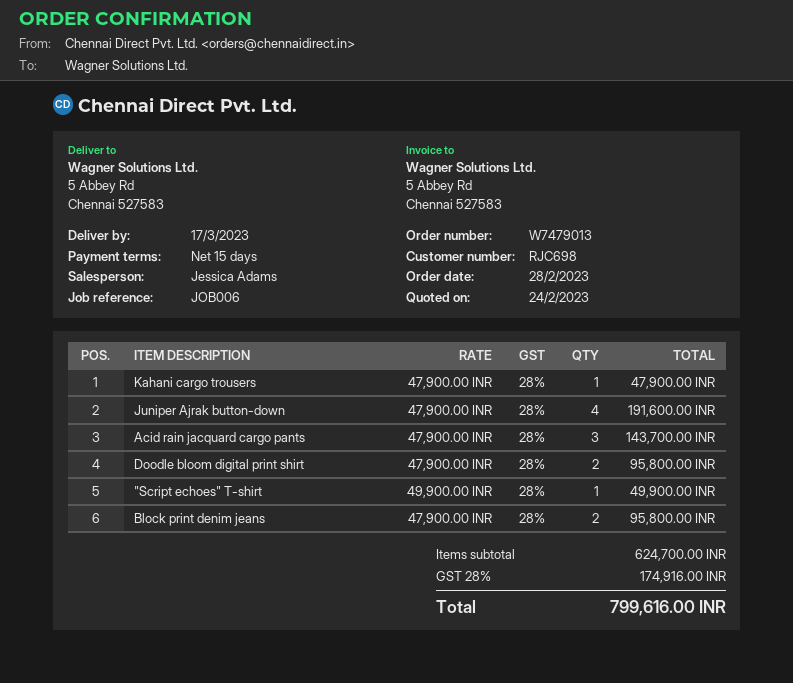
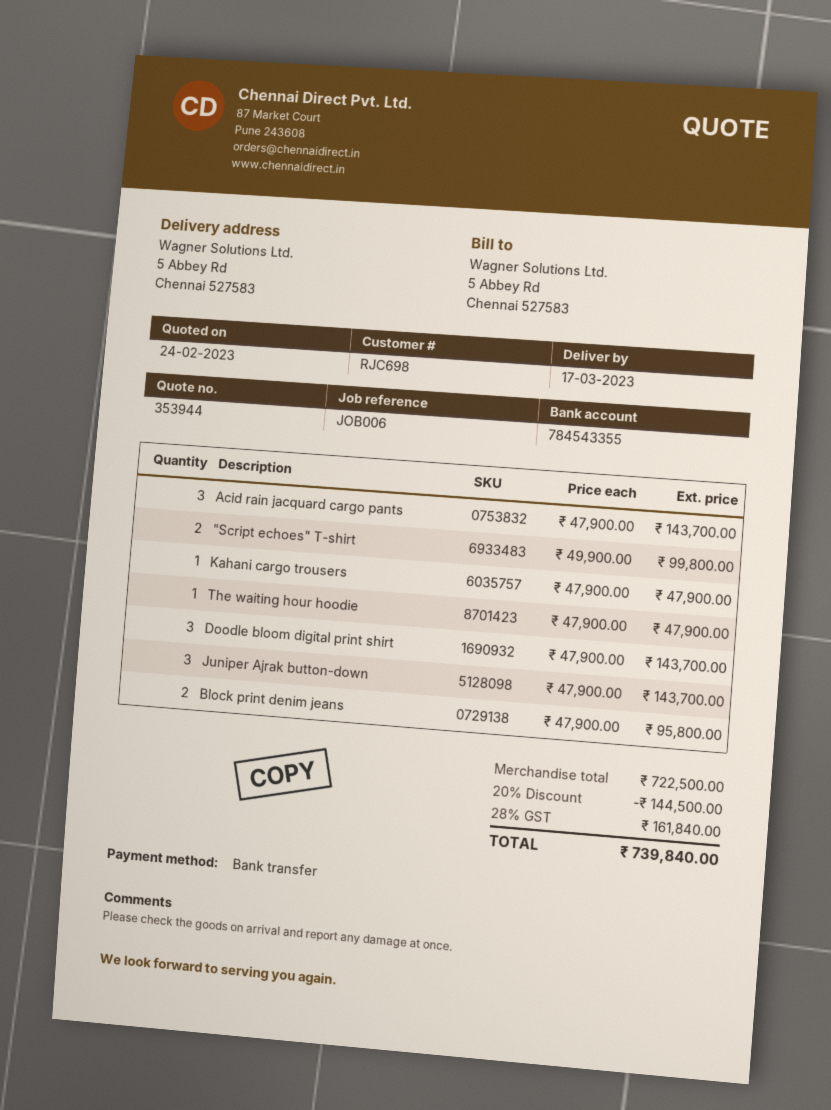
Juniper Ajrak button-down: 4 x 47900.00 = 191600.00 -> 3 x 47900.00 = 143700.00
Doodle bloom digital print shirt: 2 x 47900.00 = 95800.00 -> 3 x 47900.00 = 143700.00
"Script echoes" T-shirt: 1 x 49900.00 = 49900.00 -> 2 x 49900.00 = 99800.00
The waiting hour hoodie: none -> 1 x 47900.00 = 47900.00
subtotal: 624700.00 -> 722500.00
discount: none -> 20% = 144500.00
tax: 28% = 174916.00 -> 28% = 161840.00
total: 799616.00 -> 739840.00

